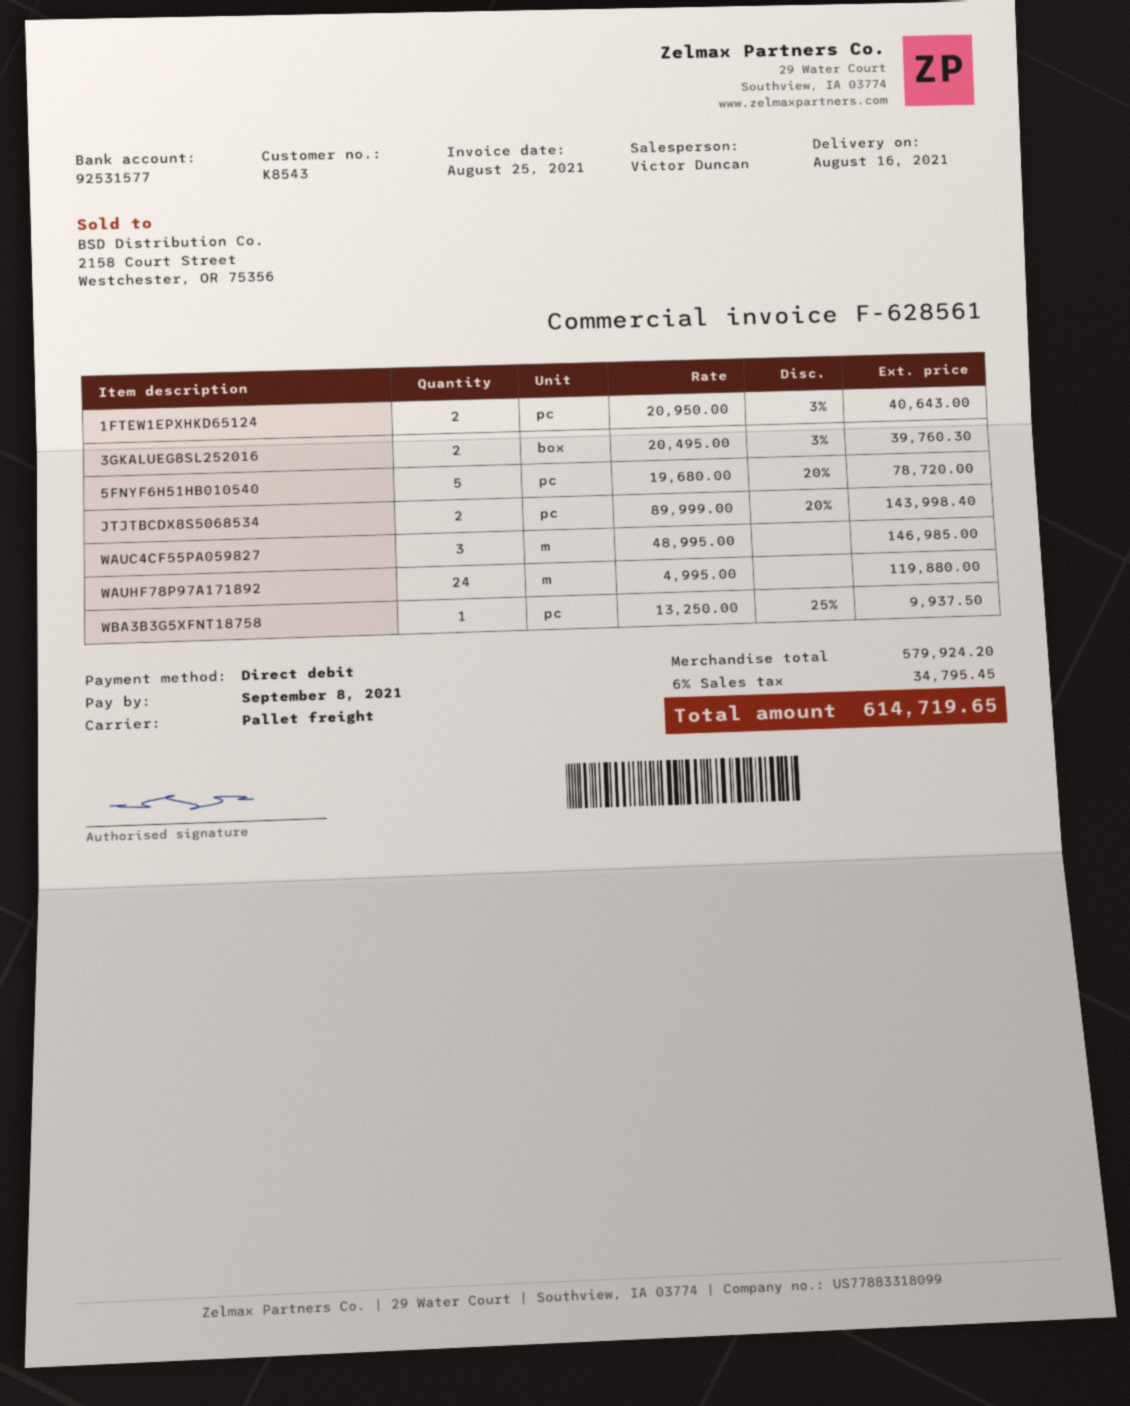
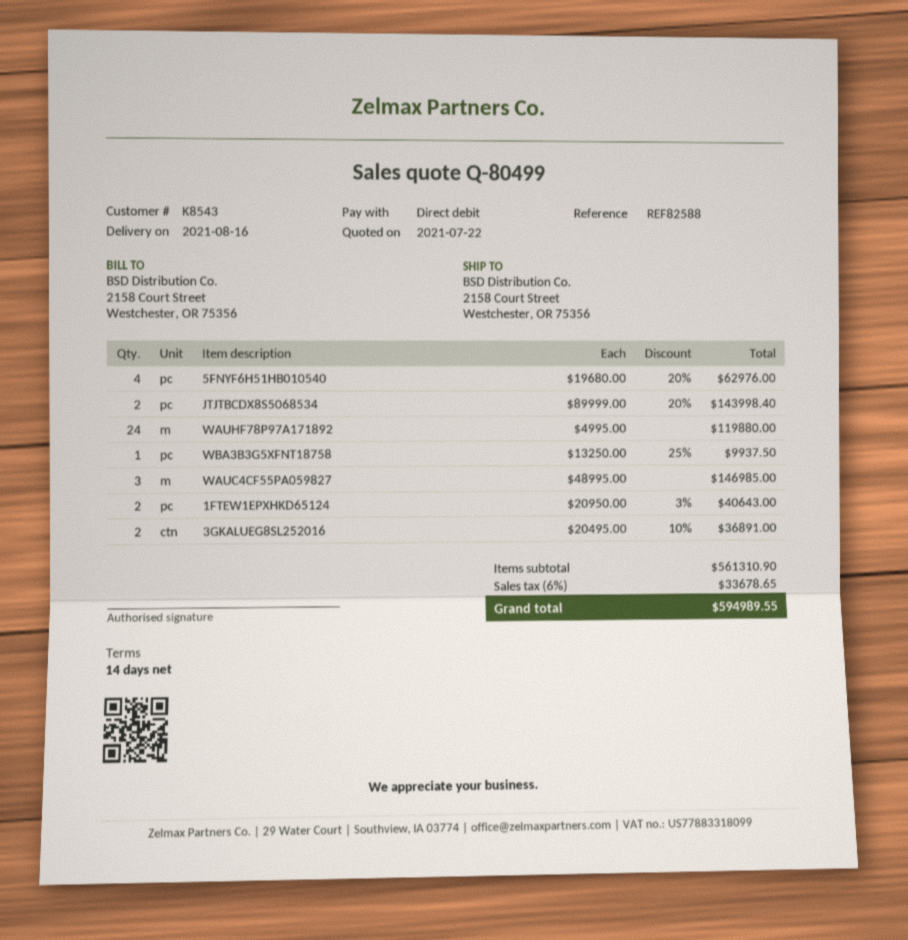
3GKALUEG8SL252016: 2 x 20495.00 - 3% = 39760.30 -> 2 x 20495.00 - 10% = 36891.00
5FNYF6H51HB010540: 5 x 19680.00 - 20% = 78720.00 -> 4 x 19680.00 - 20% = 62976.00
subtotal: 579924.20 -> 561310.90
tax: 6% = 34795.45 -> 6% = 33678.65
total: 614719.65 -> 594989.55

